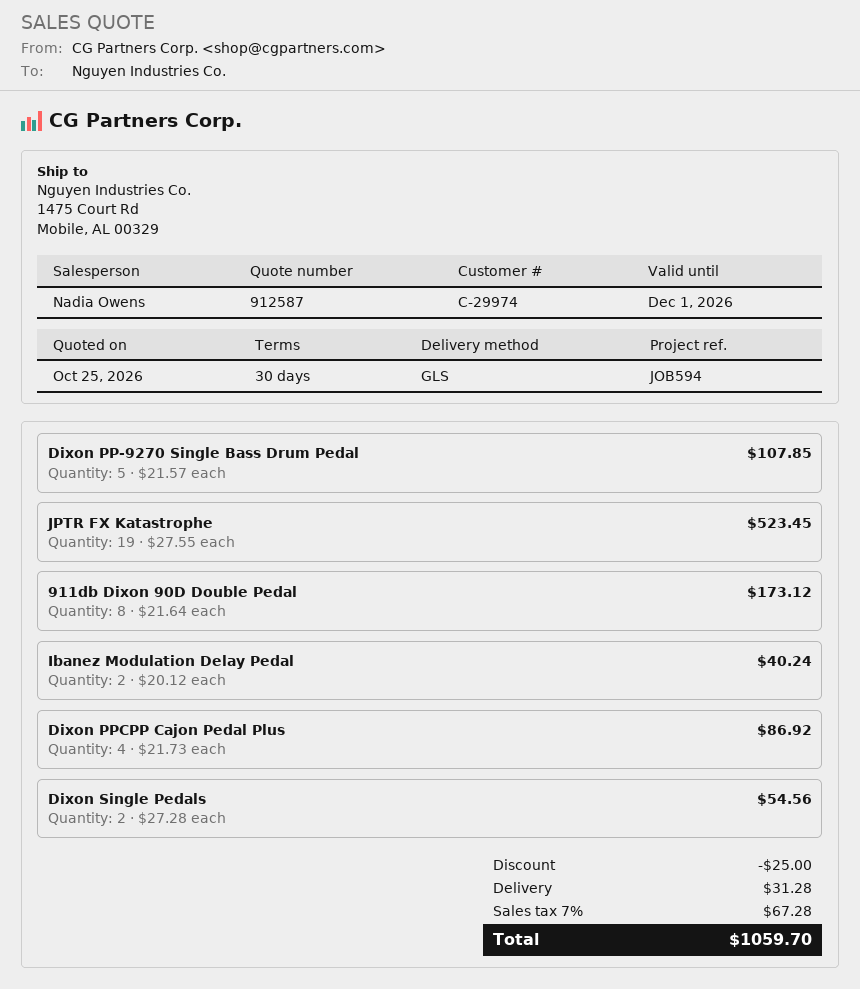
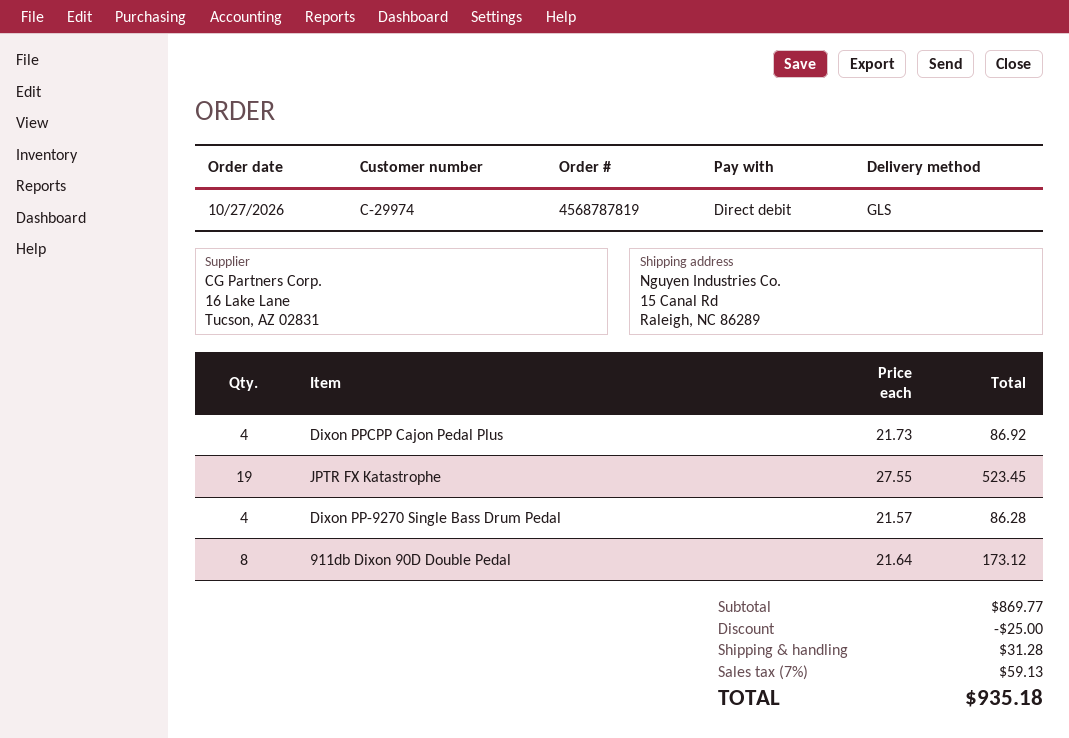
ship to: 1475 Court Rd, Mobile, AL 00329 -> 15 Canal Rd, Raleigh, NC 86289
Dixon PP-9270 Single Bass Drum Pedal: 5 x 21.57 = 107.85 -> 4 x 21.57 = 86.28
Ibanez Modulation Delay Pedal: 2 x 20.12 = 40.24 -> none
Dixon Single Pedals: 2 x 27.28 = 54.56 -> none
tax: 7% = 67.28 -> 7% = 59.13
total: 1059.70 -> 935.18

